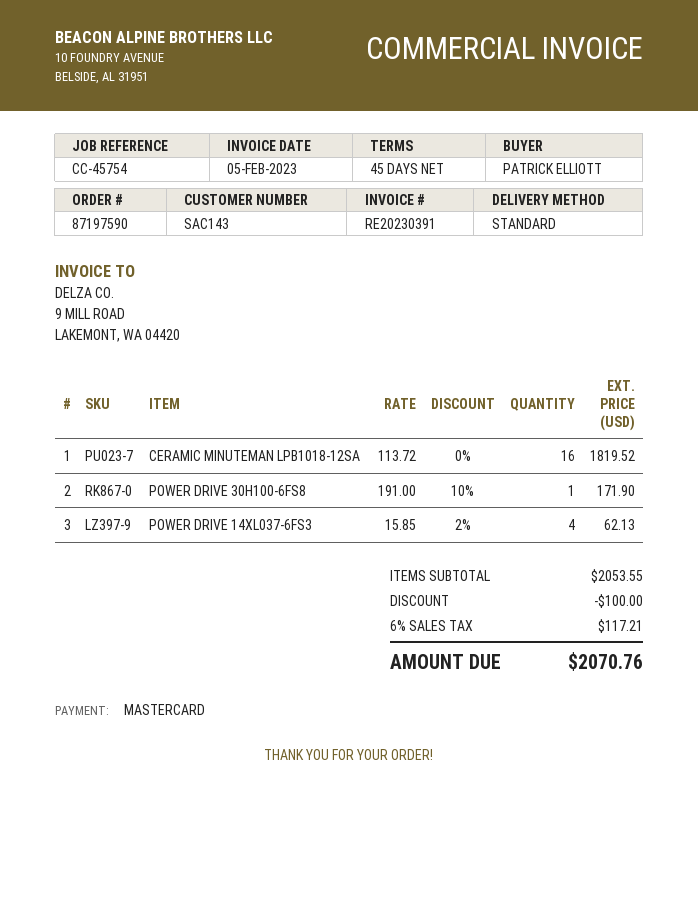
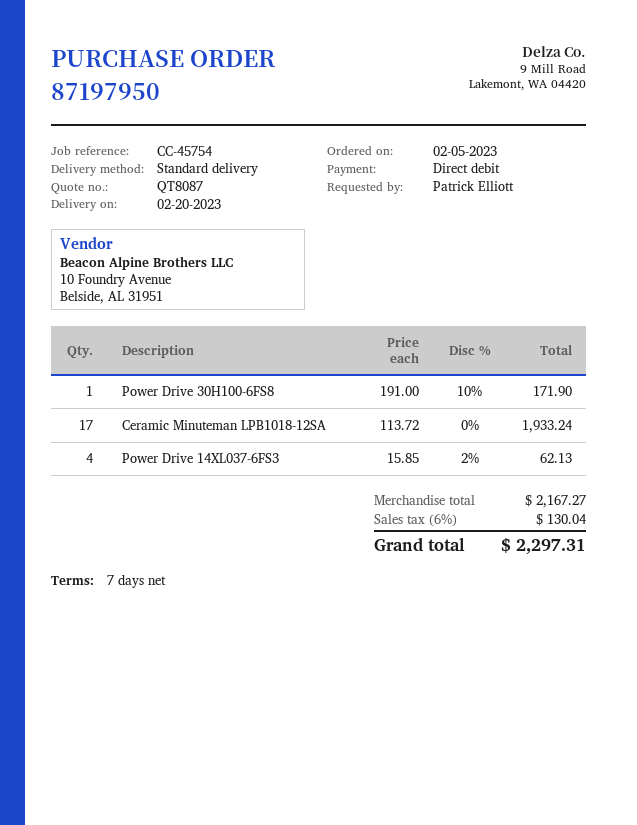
order number: 87197590 -> 87197950
payment terms: 45 days -> 7 days
payment method: Mastercard -> direct debit
CERAMIC MINUTEMAN LPB1018-12SA: 16 x 113.72 = 1819.52 -> 17 x 113.72 = 1933.24
subtotal: 2053.55 -> 2167.27
discount: 100.00 -> none
tax: 6% = 117.21 -> 6% = 130.04
total: 2070.76 -> 2297.31

